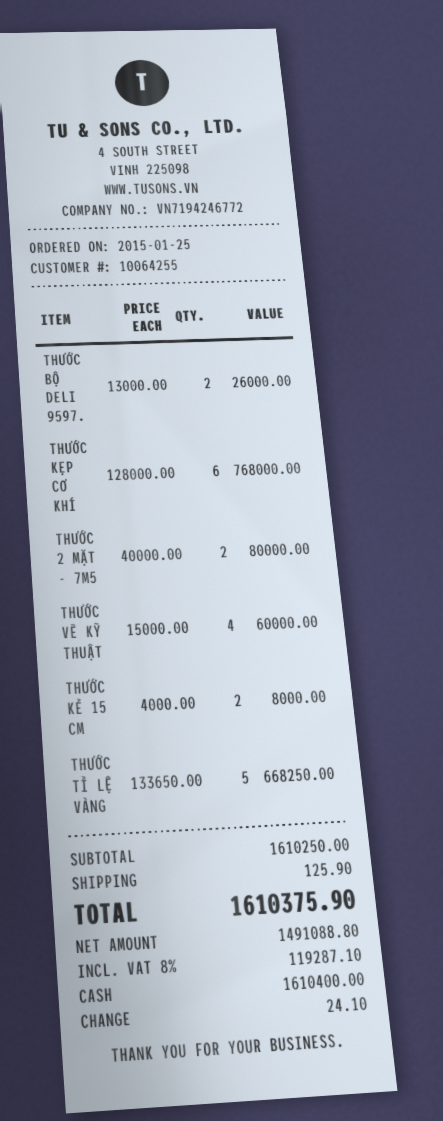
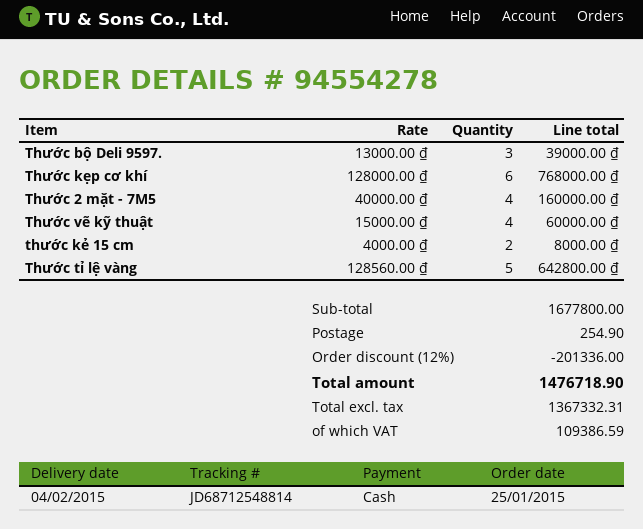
THƯỚC BỘ DELI 9597.: 2 x 13000.00 = 26000.00 -> 3 x 13000.00 = 39000.00
THƯỚC 2 MẶT - 7M5: 2 x 40000.00 = 80000.00 -> 4 x 40000.00 = 160000.00
THƯỚC TỈ LỆ VÀNG: 5 x 133650.00 = 668250.00 -> 5 x 128560.00 = 642800.00
subtotal: 1610250.00 -> 1677800.00
discount: none -> 12% = 201336.00
shipping: 125.90 -> 254.90
net: 1491088.80 -> 1367332.31
tax: 119287.10 -> 109386.59
total: 1610375.90 -> 1476718.90

